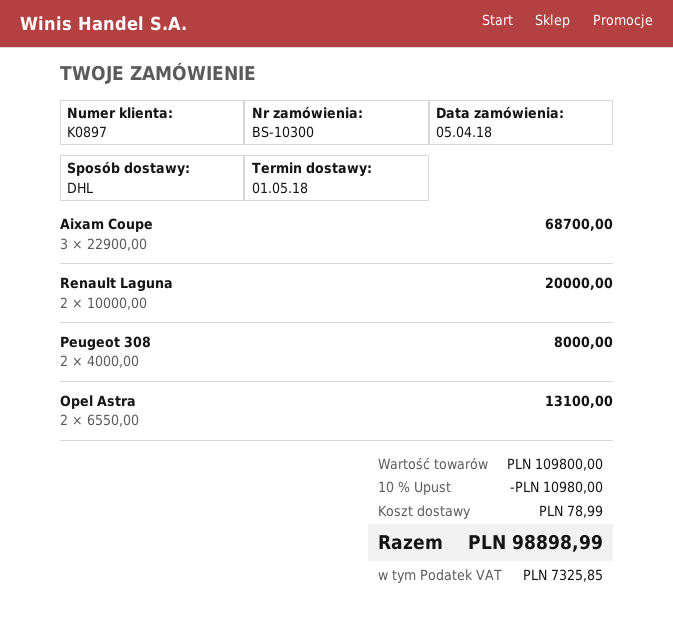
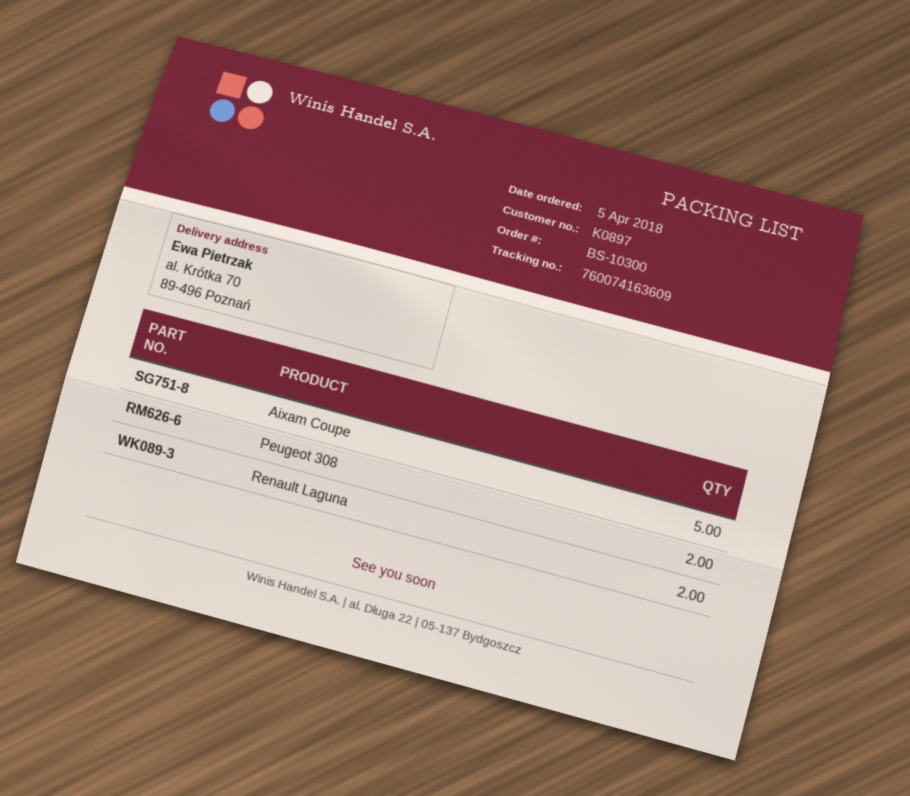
Aixam Coupe: 3 -> 5
Opel Astra: 2 -> none

